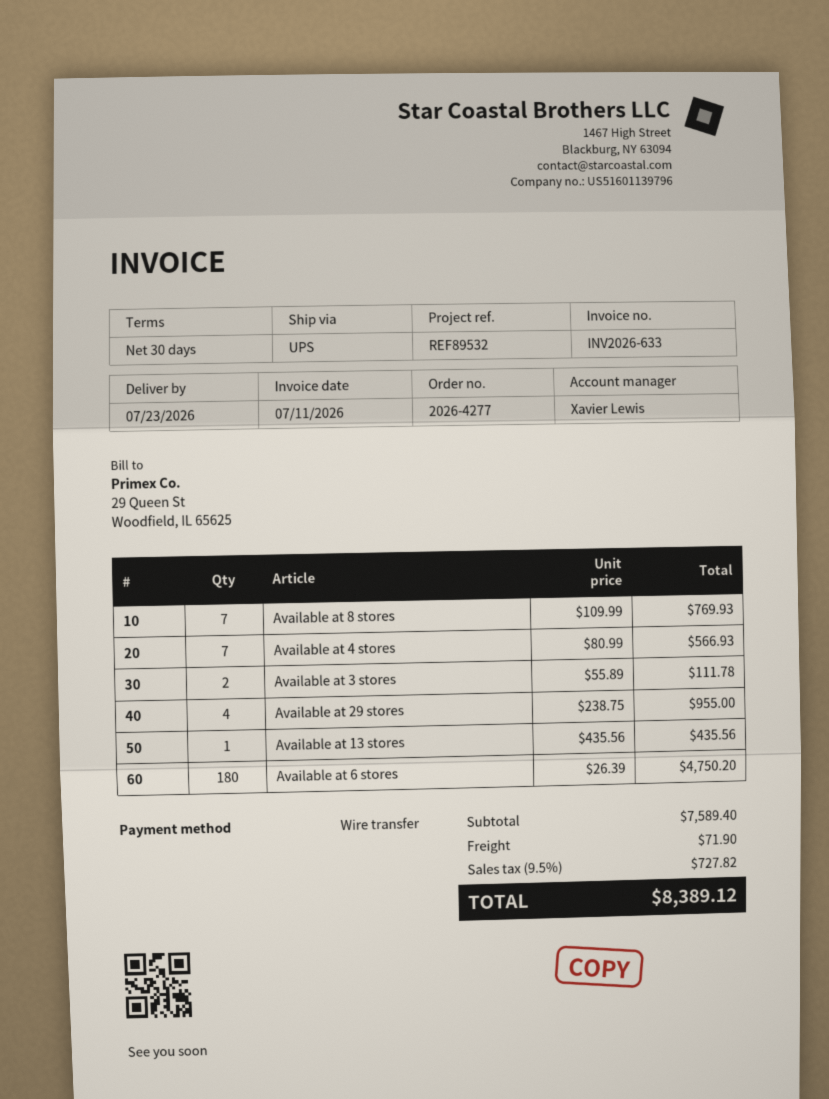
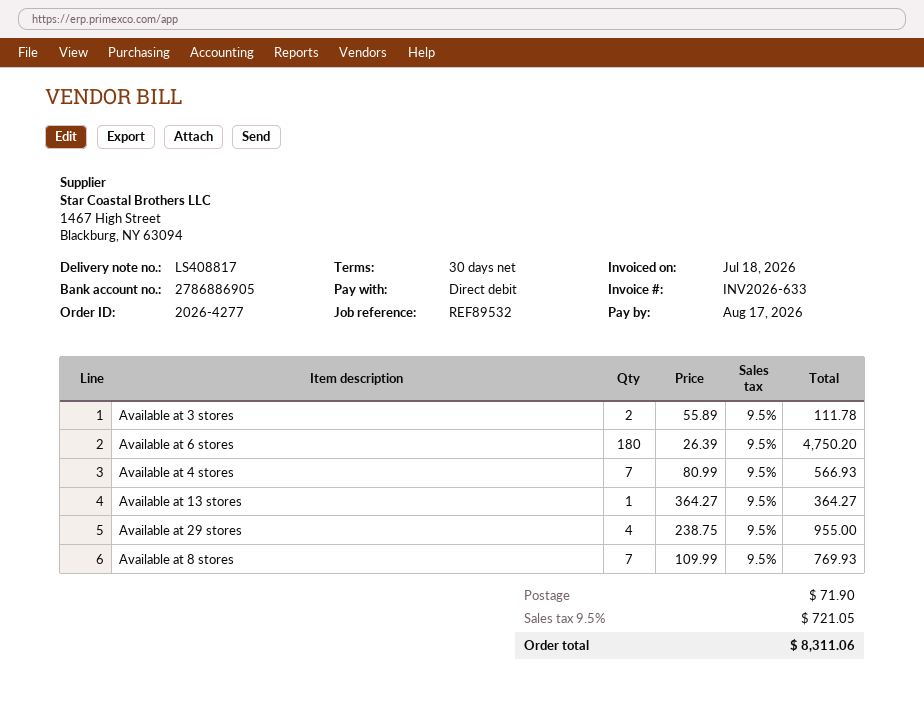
invoice date: 2026-07-11 -> 2026-07-18
payment method: bank transfer -> direct debit
Available at 13 stores: 1 x 435.56 = 435.56 -> 1 x 364.27 = 364.27
tax: 9.5% = 727.82 -> 9.5% = 721.05
total: 8389.12 -> 8311.06

